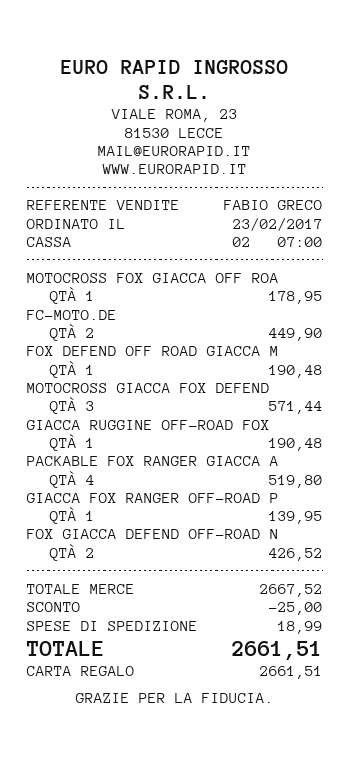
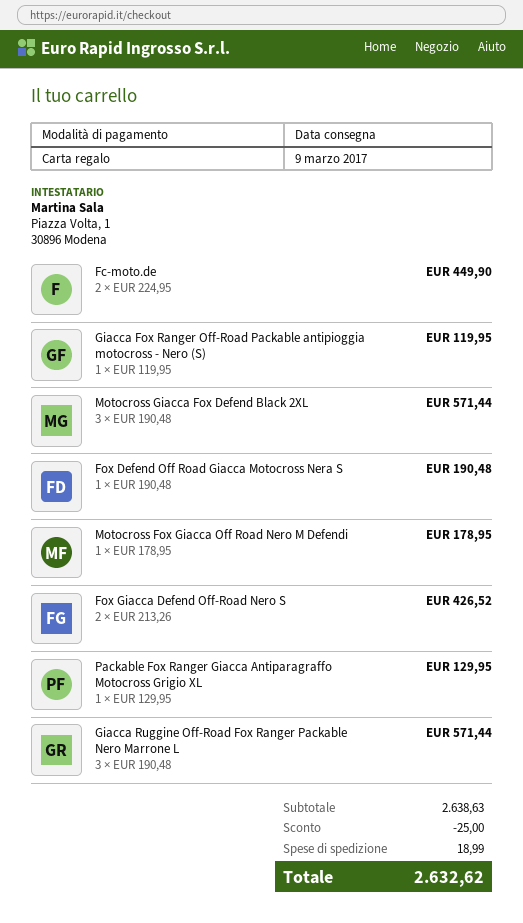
GIACCA RUGGINE OFF-ROAD FOX: 1 for 190.48 -> 3 for 571.44
PACKABLE FOX RANGER GIACCA A: 4 for 519.80 -> 1 for 129.95
GIACCA FOX RANGER OFF-ROAD P: 1 for 139.95 -> 1 for 119.95
subtotal: 2667.52 -> 2638.63
total: 2661.51 -> 2632.62

